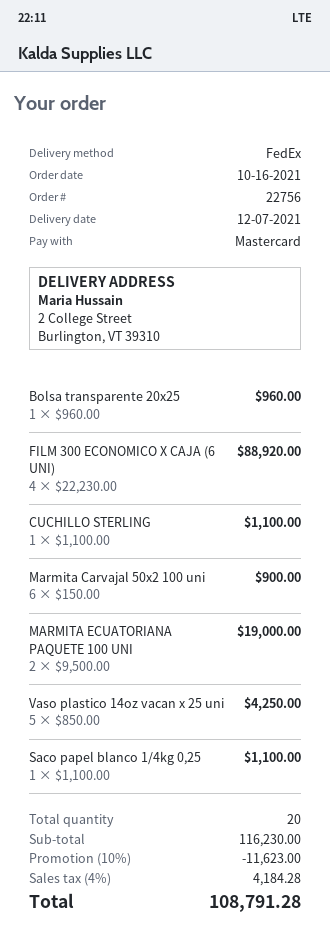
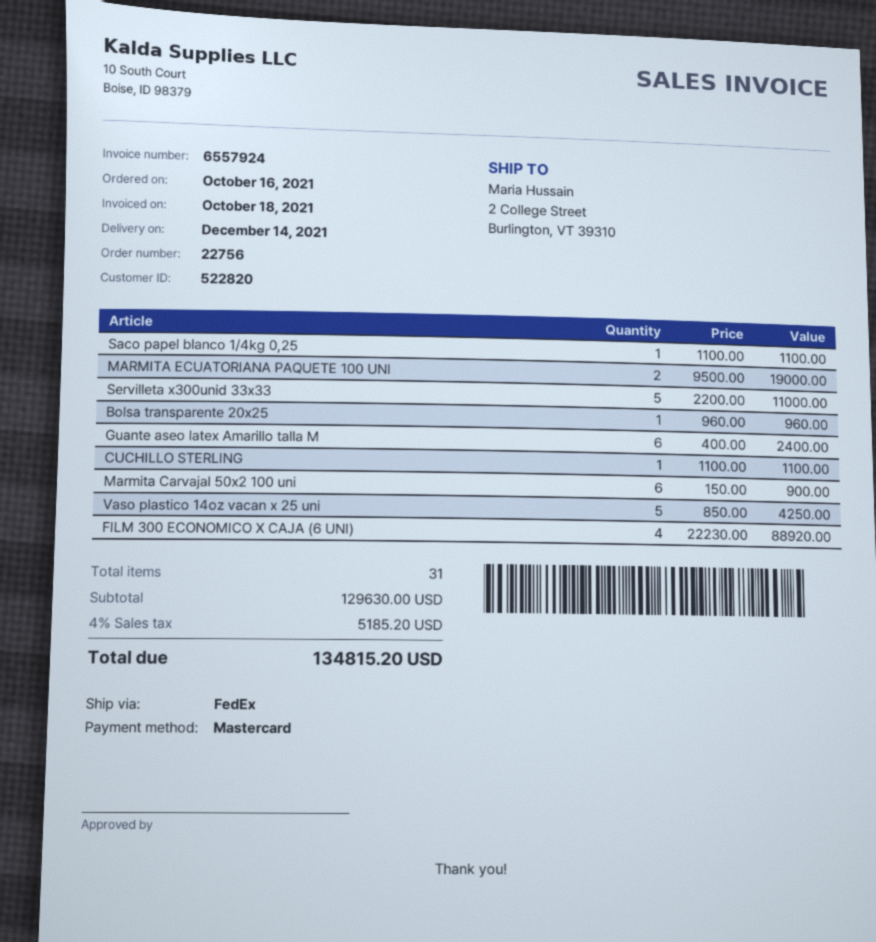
delivery date: 2021-12-07 -> 2021-12-14
Servilleta x300unid 33x33: none -> 5 x 2200.00 = 11000.00
Guante aseo latex Amarillo talla M: none -> 6 x 400.00 = 2400.00
total quantity: 20 -> 31
subtotal: 116230.00 -> 129630.00
discount: 10% = 11623.00 -> none
tax: 4% = 4184.28 -> 4% = 5185.20
total: 108791.28 -> 134815.20

